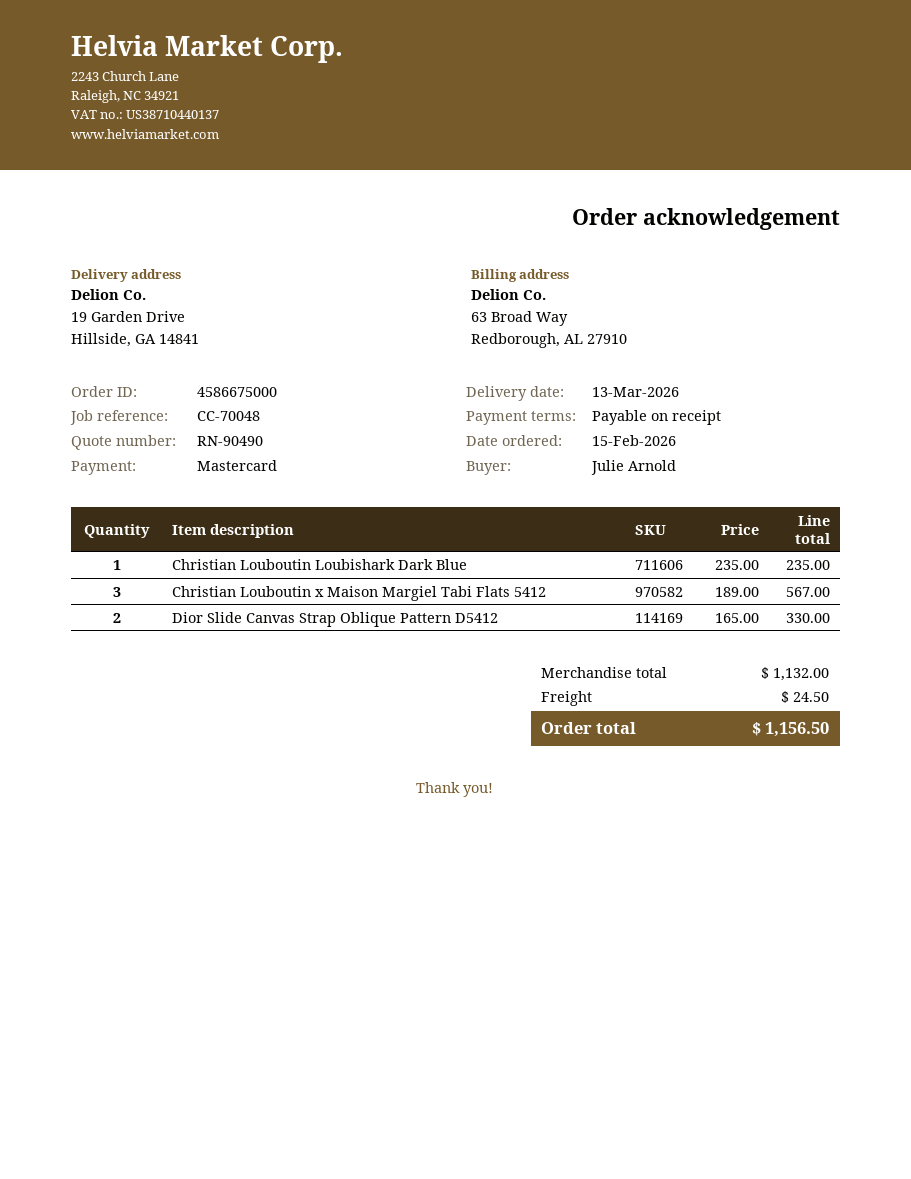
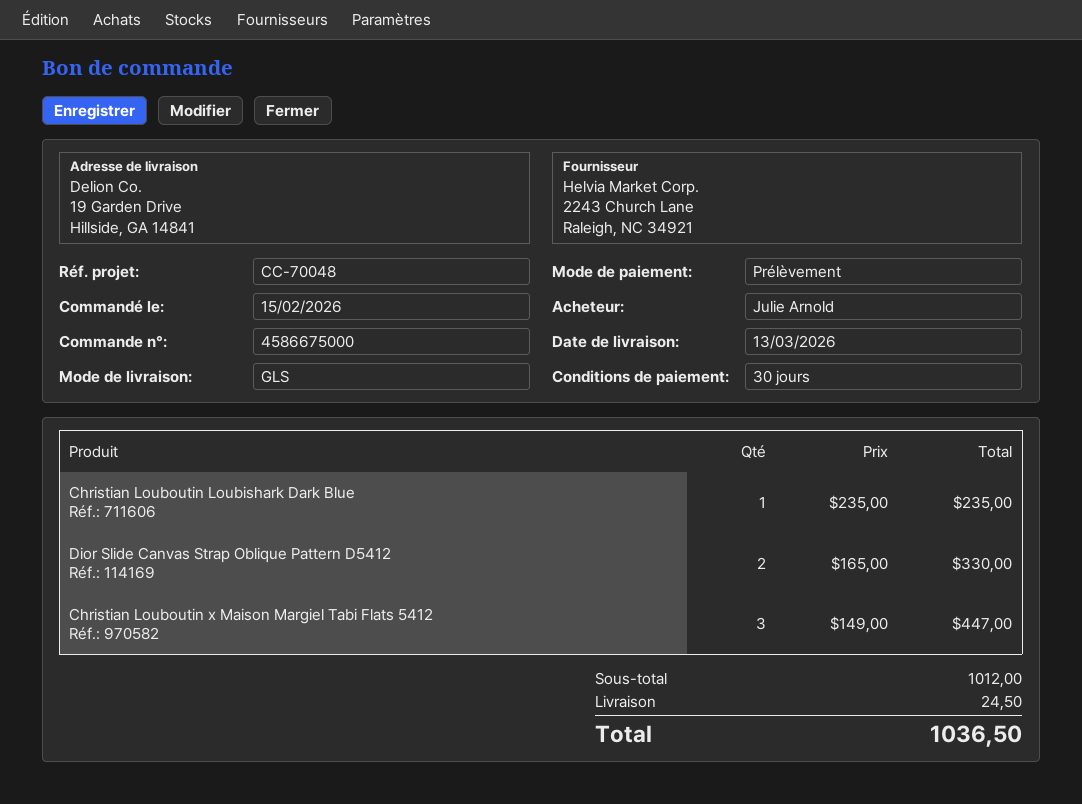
payment terms: on receipt -> 30 days
payment method: Mastercard -> direct debit
Christian Louboutin x Maison Margiel Tabi Flats 5412: 3 x 189.00 = 567.00 -> 3 x 149.00 = 447.00
subtotal: 1132.00 -> 1012.00
total: 1156.50 -> 1036.50

